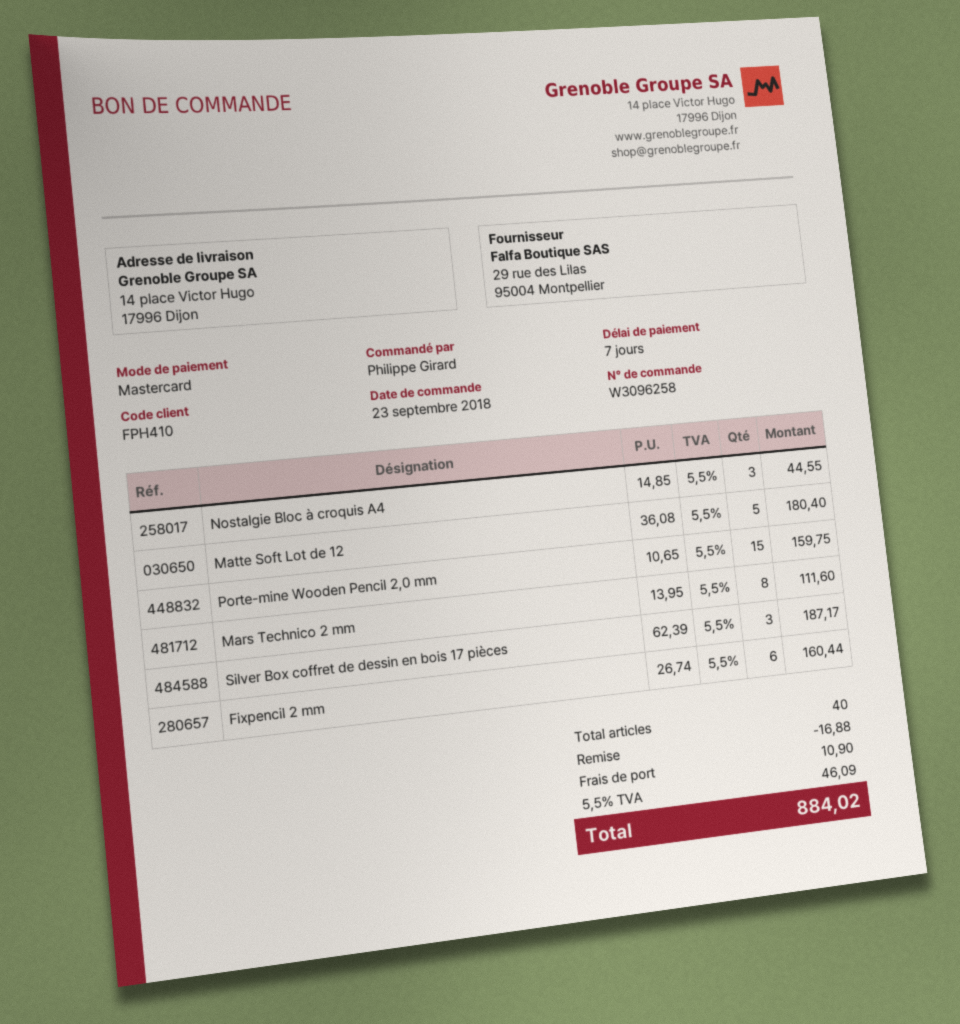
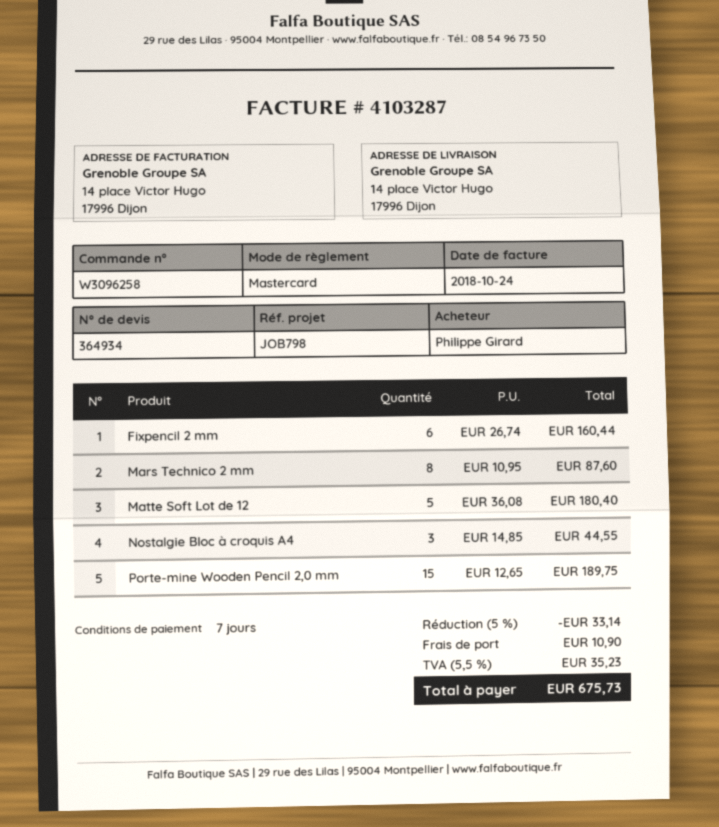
Porte-mine Wooden Pencil 2,0 mm: 15 x 10.65 = 159.75 -> 15 x 12.65 = 189.75
Mars Technico 2 mm: 8 x 13.95 = 111.60 -> 8 x 10.95 = 87.60
Silver Box coffret de dessin en bois 17 pièces: 3 x 62.39 = 187.17 -> none
discount: 16.88 -> 33.14
tax: 5.5% = 46.09 -> 5.5% = 35.23
total: 884.02 -> 675.73

